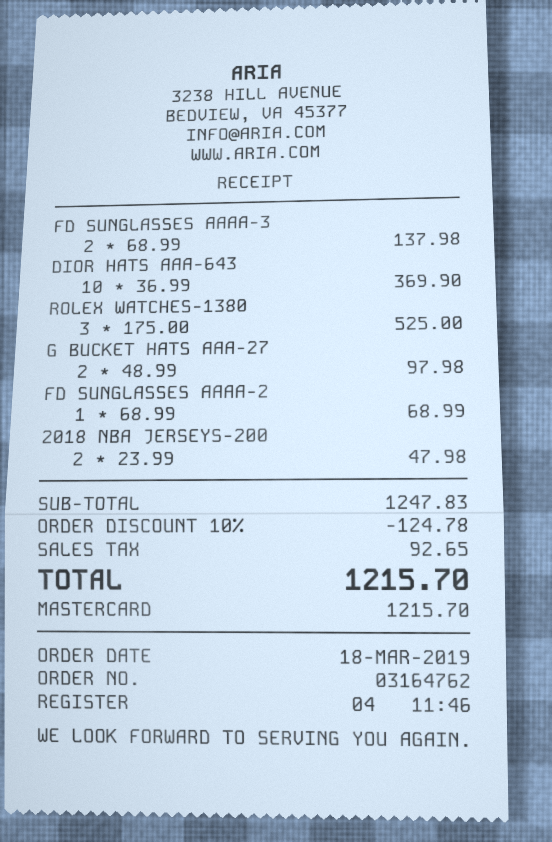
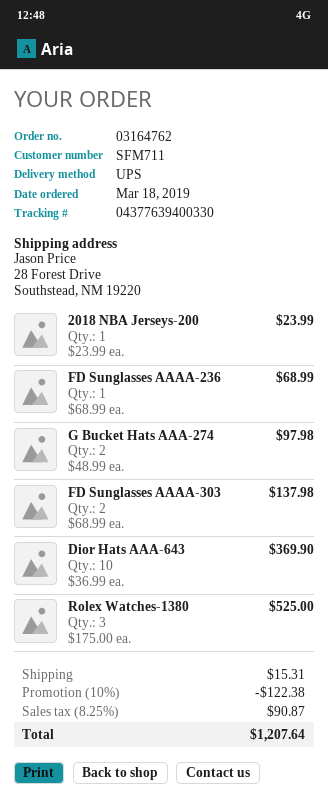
2018 NBA JERSEYS-200: 2 x 23.99 = 47.98 -> 1 x 23.99 = 23.99
discount: 10% = 124.78 -> 10% = 122.38
shipping: none -> 15.31
tax: 92.65 -> 90.87
total: 1215.70 -> 1207.64

